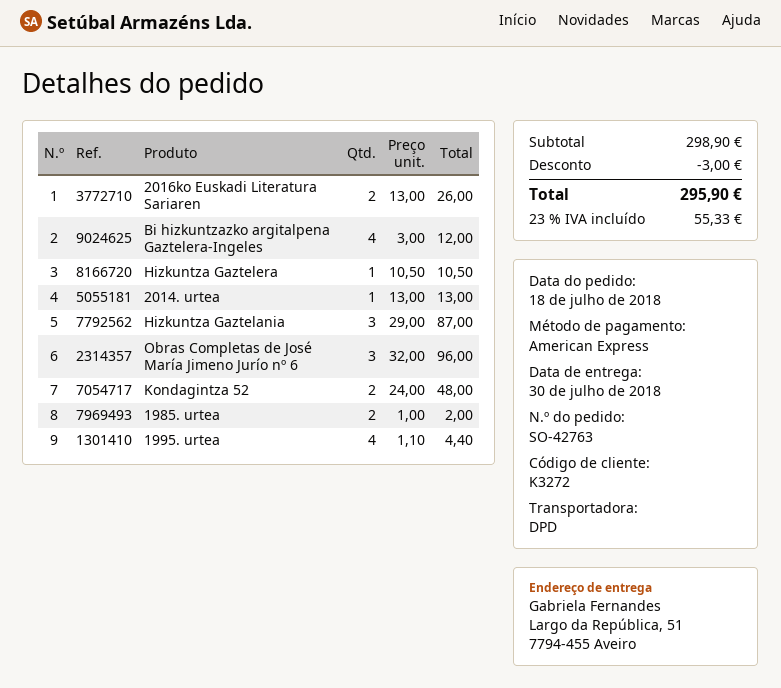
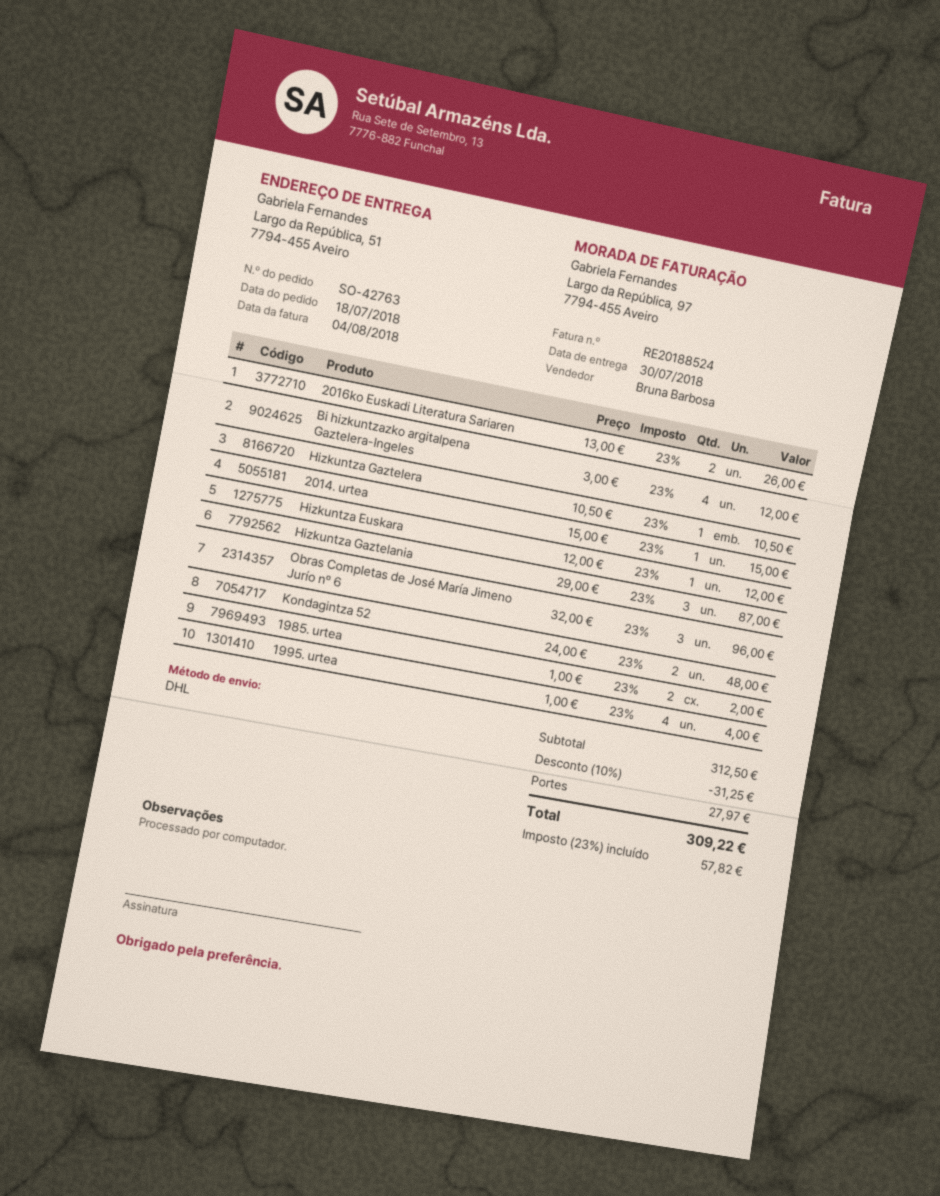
shipping method: DPD -> DHL
2014. urtea: 1 x 13.00 = 13.00 -> 1 x 15.00 = 15.00
1995. urtea: 4 x 1.10 = 4.40 -> 4 x 1.00 = 4.00
Hizkuntza Euskara: none -> 1 x 12.00 = 12.00
subtotal: 298.90 -> 312.50
discount: 3.00 -> 31.25
shipping: none -> 27.97
tax: 23% = 55.33 -> 23% = 57.82
total: 295.90 -> 309.22

